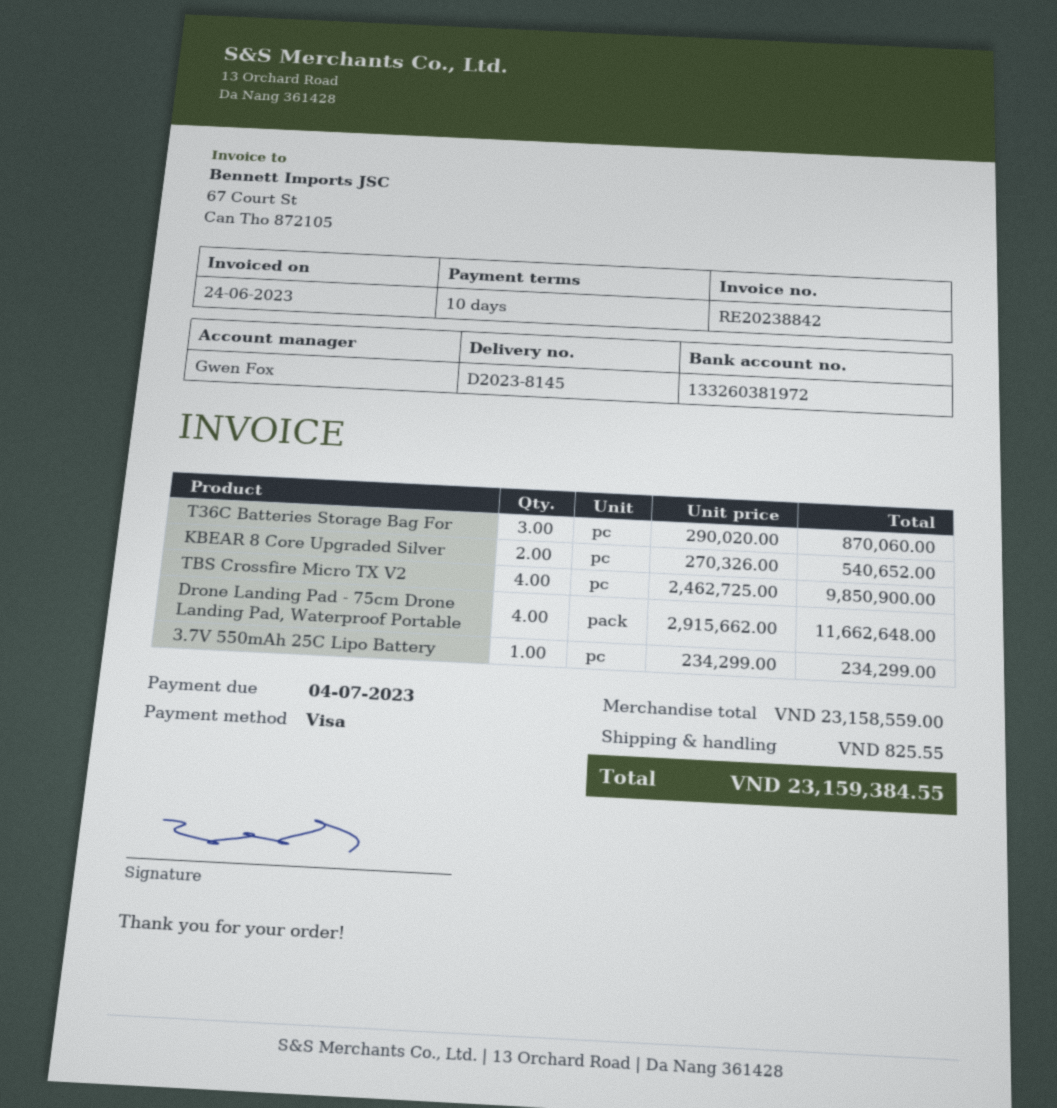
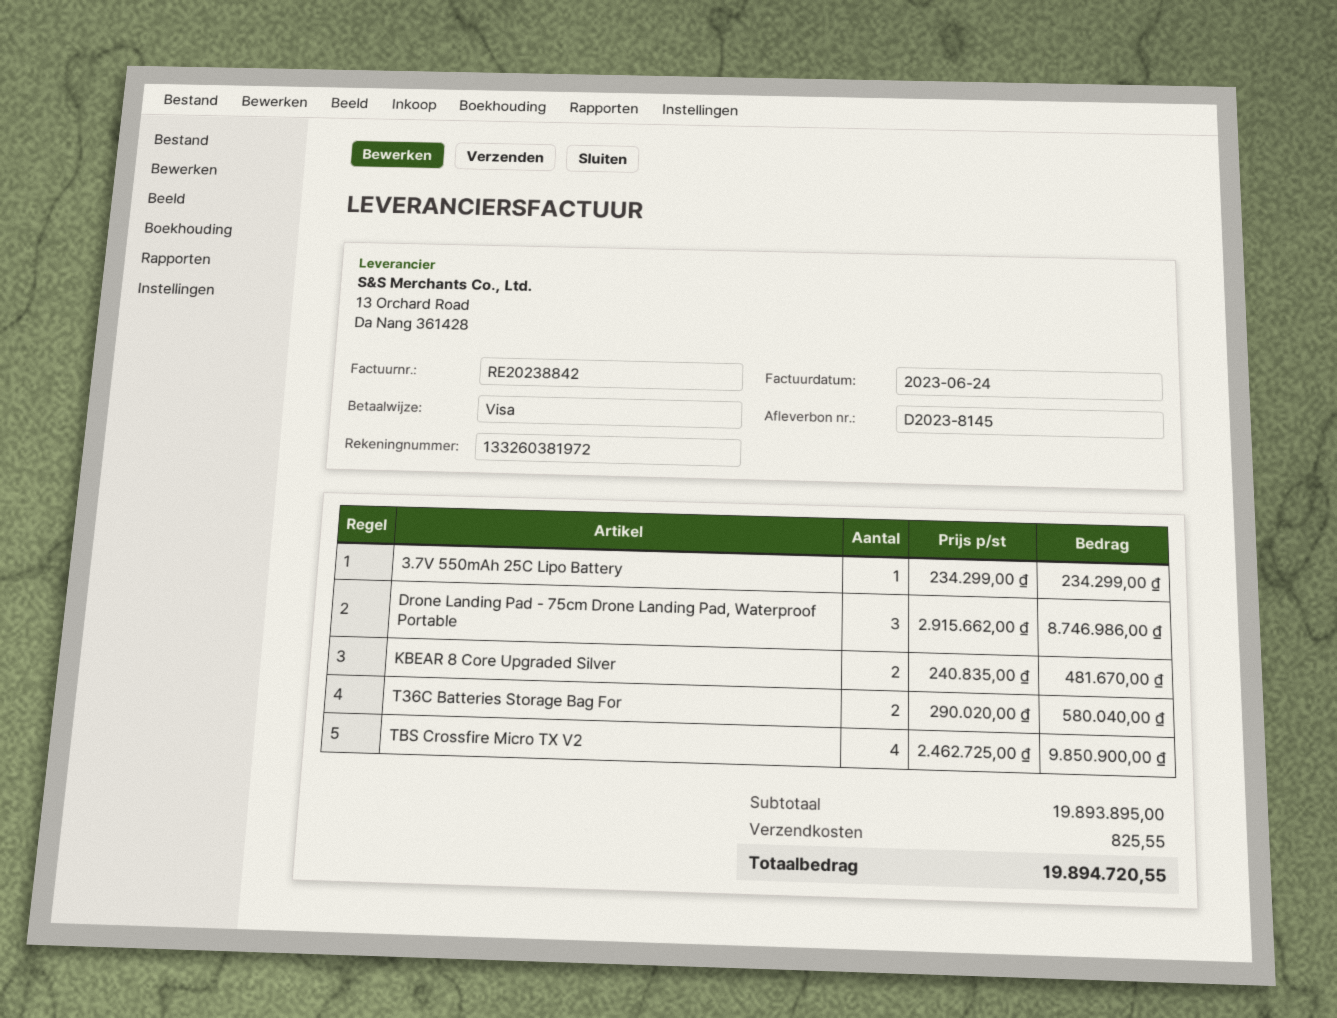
T36C Batteries Storage Bag For: 3 x 290020.00 = 870060.00 -> 2 x 290020.00 = 580040.00
KBEAR 8 Core Upgraded Silver: 2 x 270326.00 = 540652.00 -> 2 x 240835.00 = 481670.00
Drone Landing Pad - 75cm Drone Landing Pad, Waterproof Portable: 4 x 2915662.00 = 11662648.00 -> 3 x 2915662.00 = 8746986.00
subtotal: 23158559.00 -> 19893895.00
total: 23159384.55 -> 19894720.55

